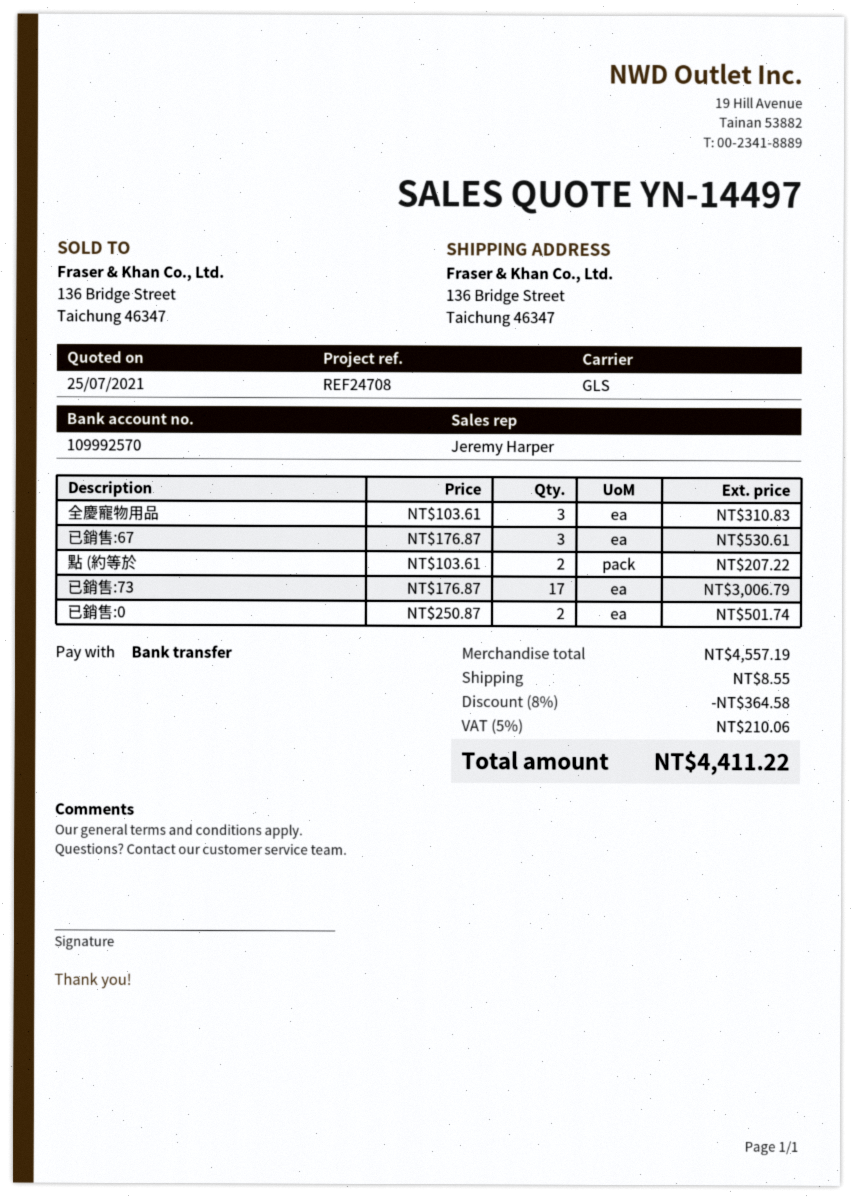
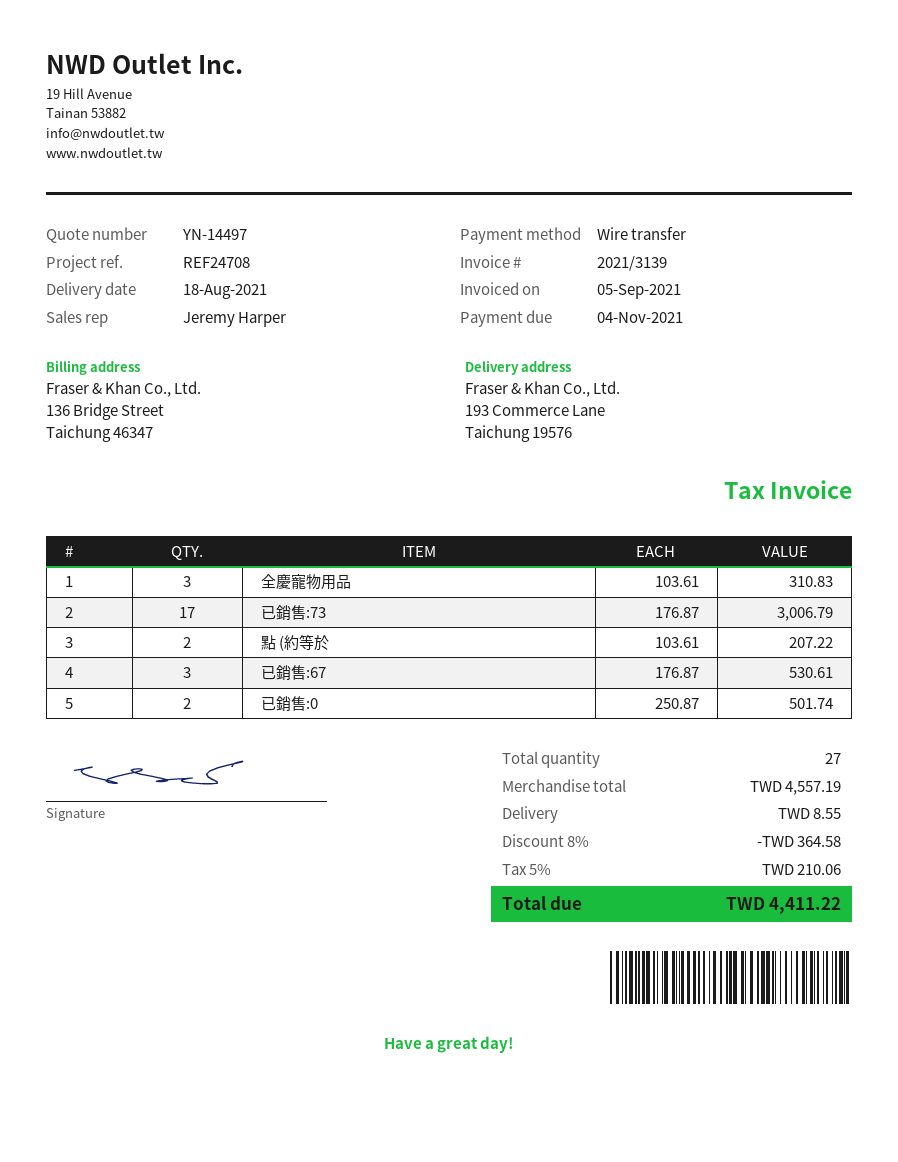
ship to: 136 Bridge Street, Taichung 46347 -> 193 Commerce Lane, Taichung 19576

